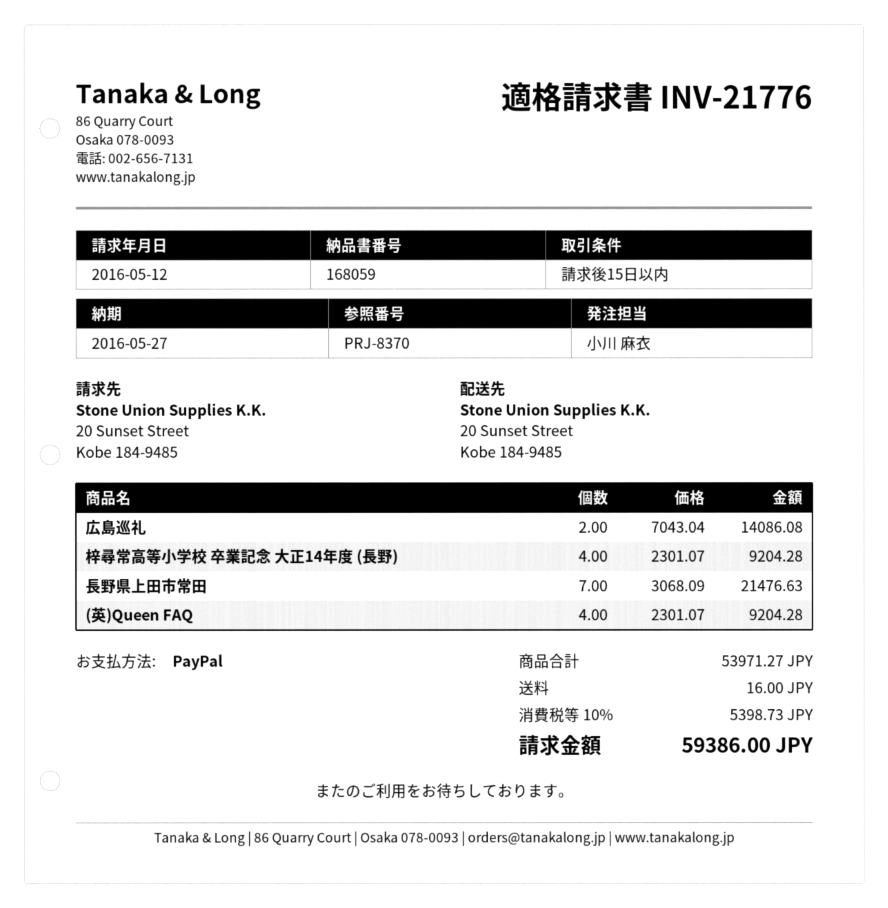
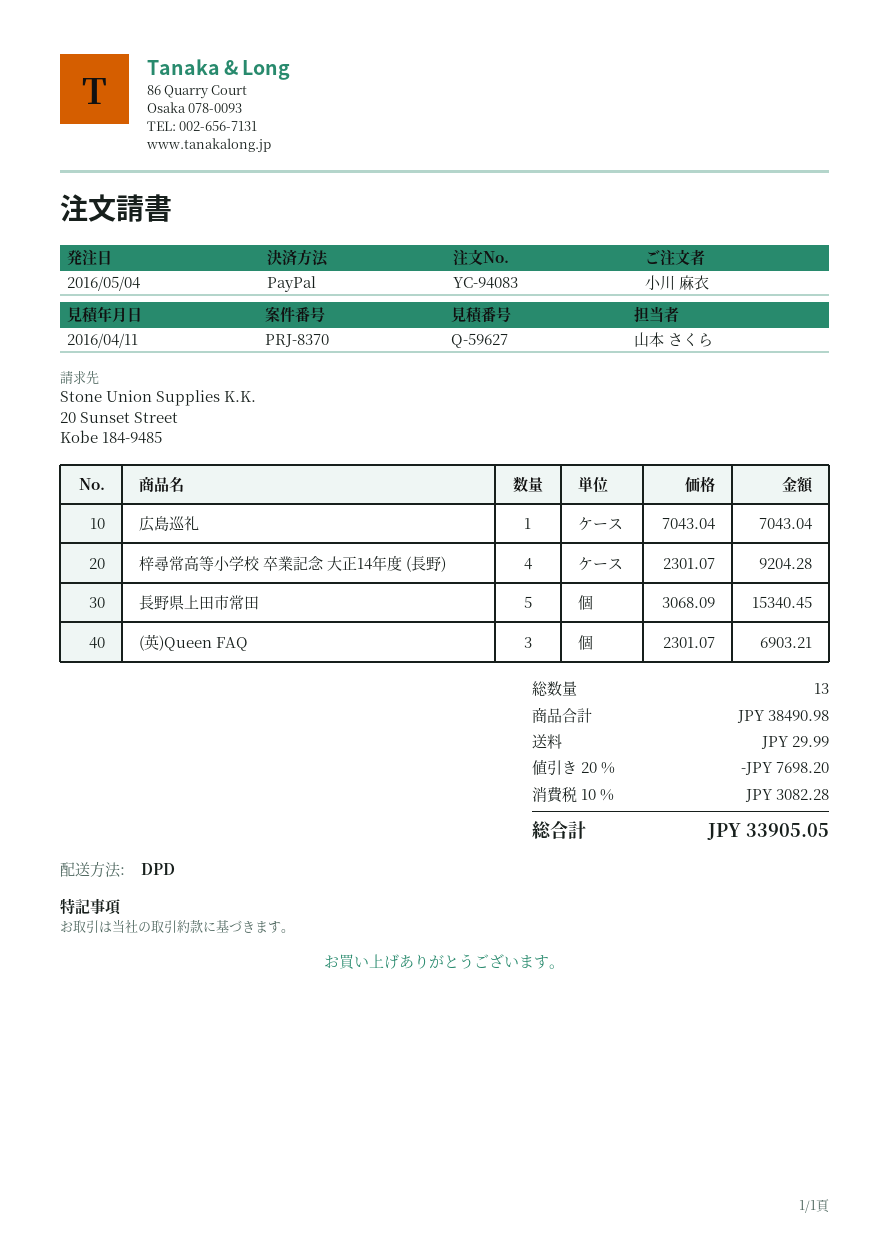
広島巡礼: 2 x 7043.04 = 14086.08 -> 1 x 7043.04 = 7043.04
長野県上田市常田: 7 x 3068.09 = 21476.63 -> 5 x 3068.09 = 15340.45
(英)Queen FAQ: 4 x 2301.07 = 9204.28 -> 3 x 2301.07 = 6903.21
subtotal: 53971.27 -> 38490.98
discount: none -> 20% = 7698.20
shipping: 16.00 -> 29.99
tax: 10% = 5398.73 -> 10% = 3082.28
total: 59386.00 -> 33905.05

